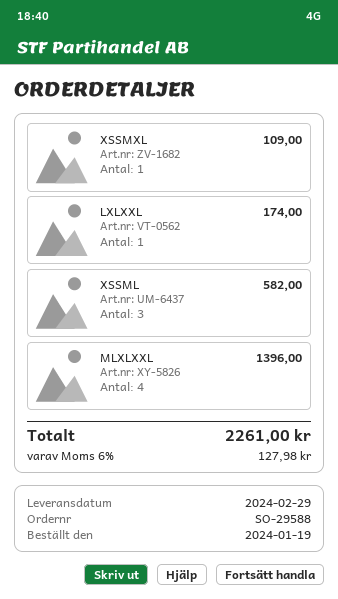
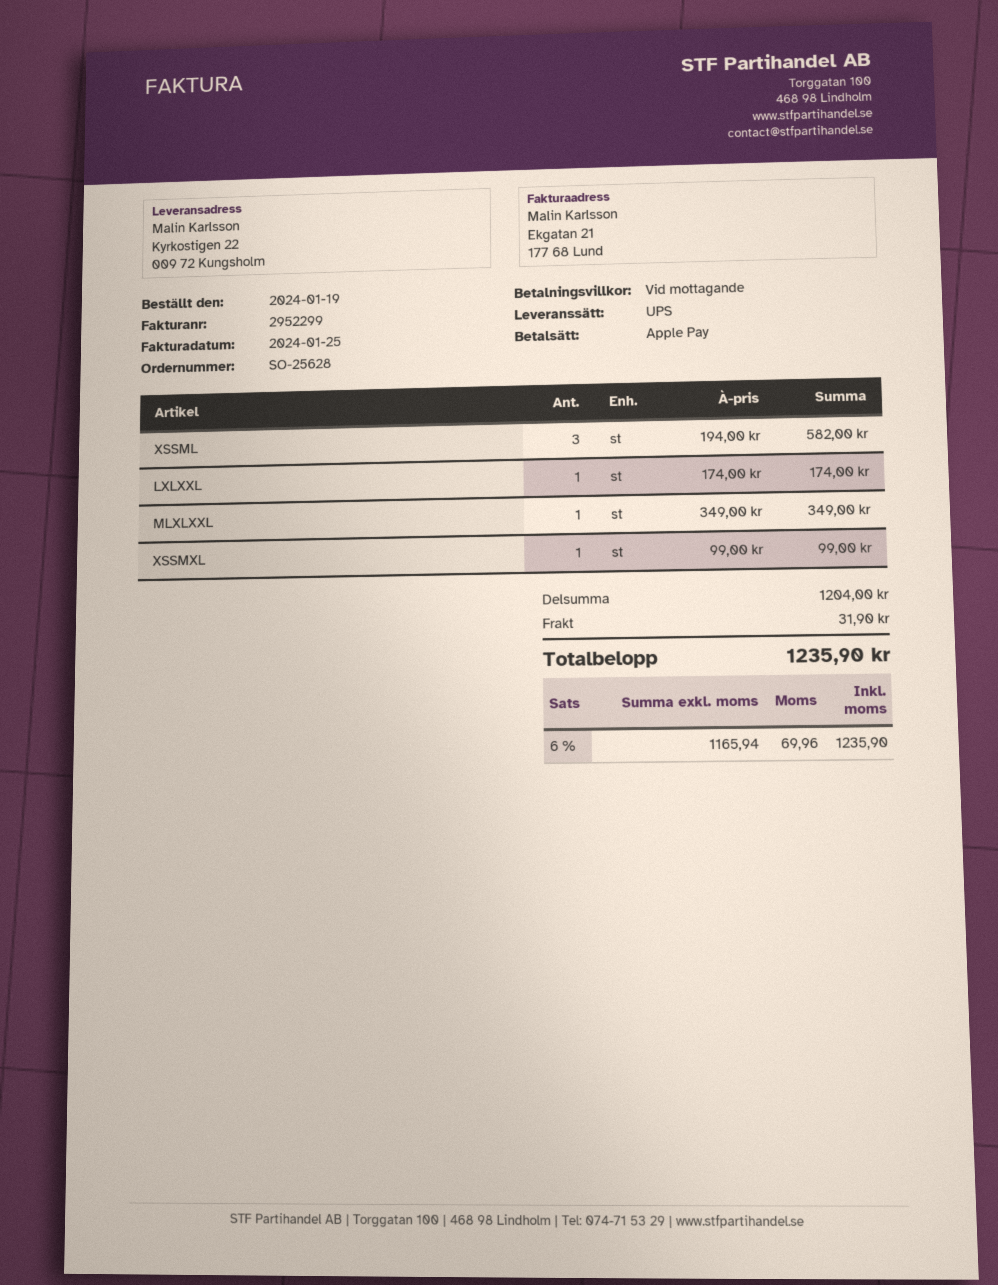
order number: SO-29588 -> SO-25628
XSSMXL: 1 for 109.00 -> 1 for 99.00
MLXLXXL: 4 for 1396.00 -> 1 for 349.00
shipping: none -> 31.90
tax: 6% = 127.98 -> 6% = 69.96
total: 2261.00 -> 1235.90

